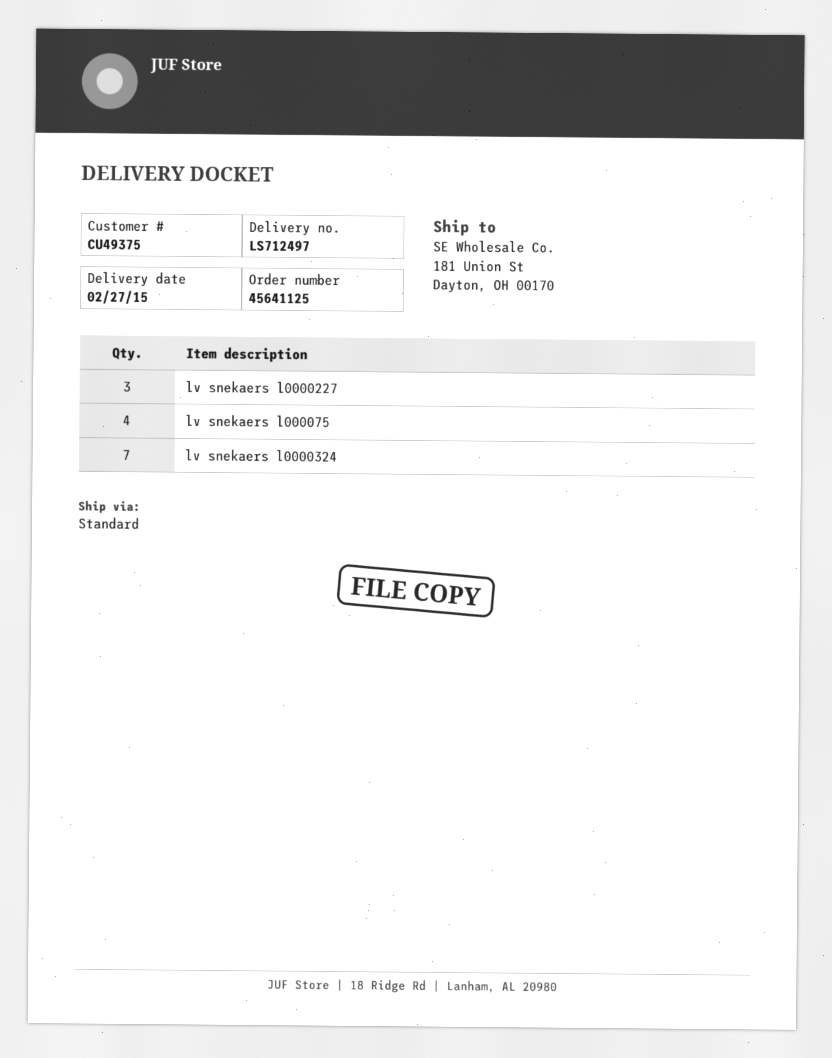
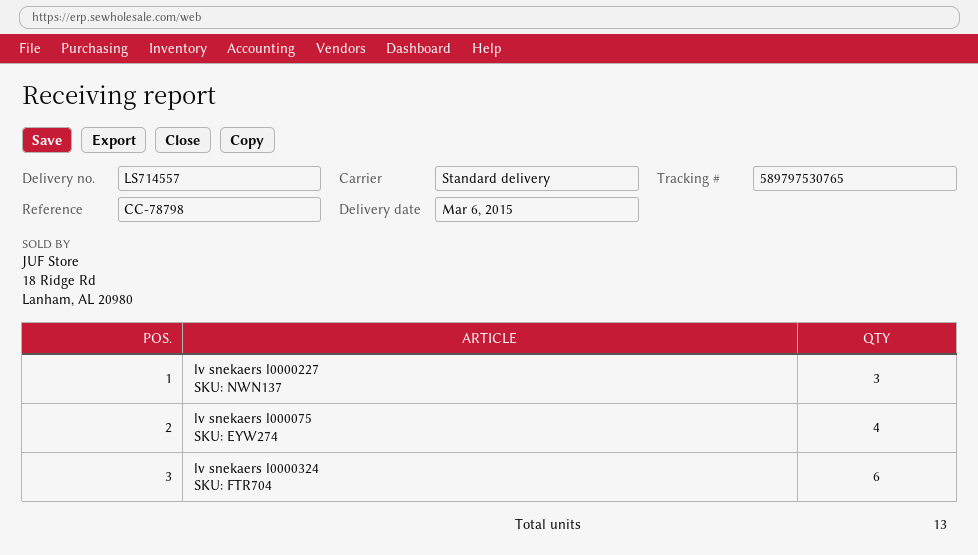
delivery note number: LS712497 -> LS714557
delivery date: 2015-02-27 -> 2015-03-06
lv snekaers l0000324: 7 -> 6

